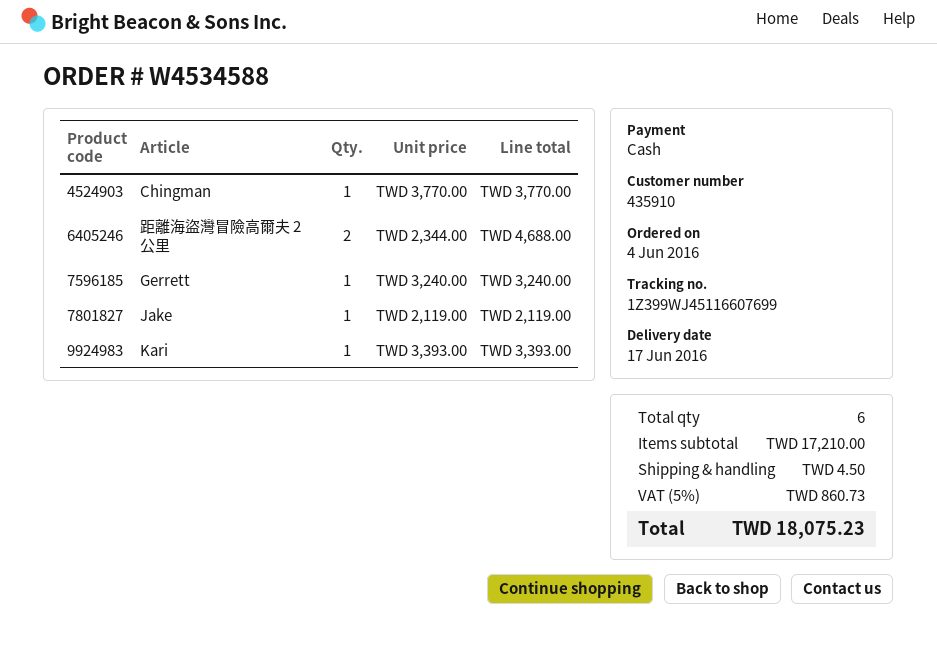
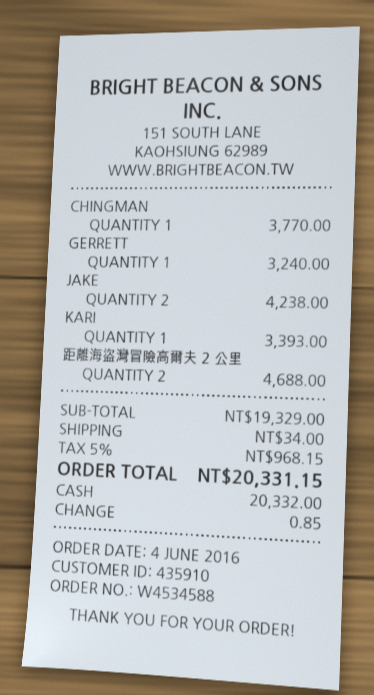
Jake: 1 for 2119.00 -> 2 for 4238.00
subtotal: 17210.00 -> 19329.00
shipping: 4.50 -> 34.00
tax: 5% = 860.73 -> 5% = 968.15
total: 18075.23 -> 20331.15

